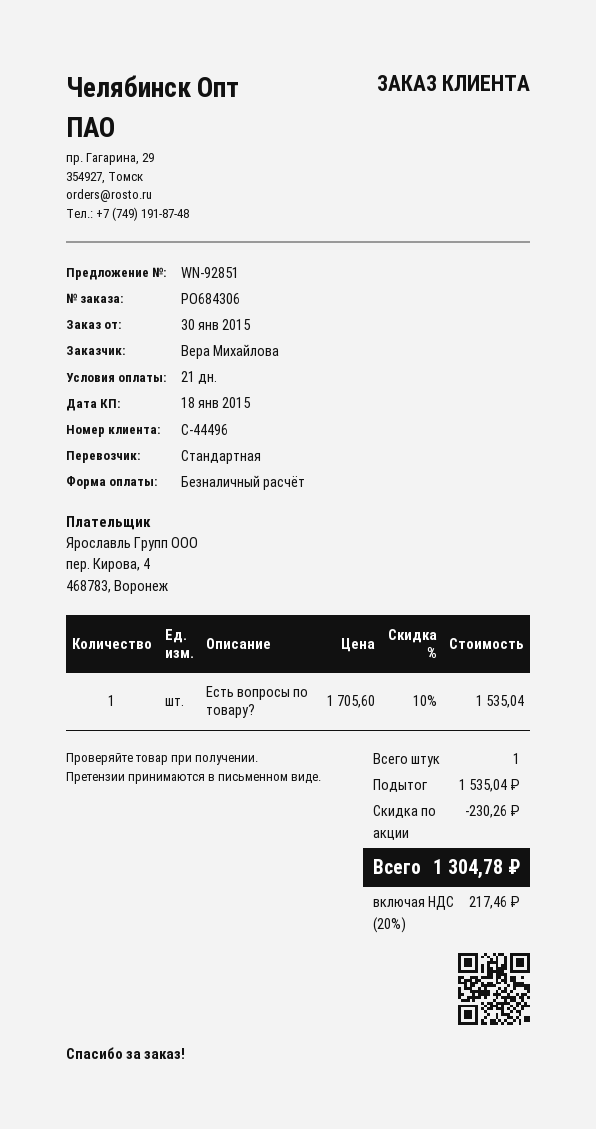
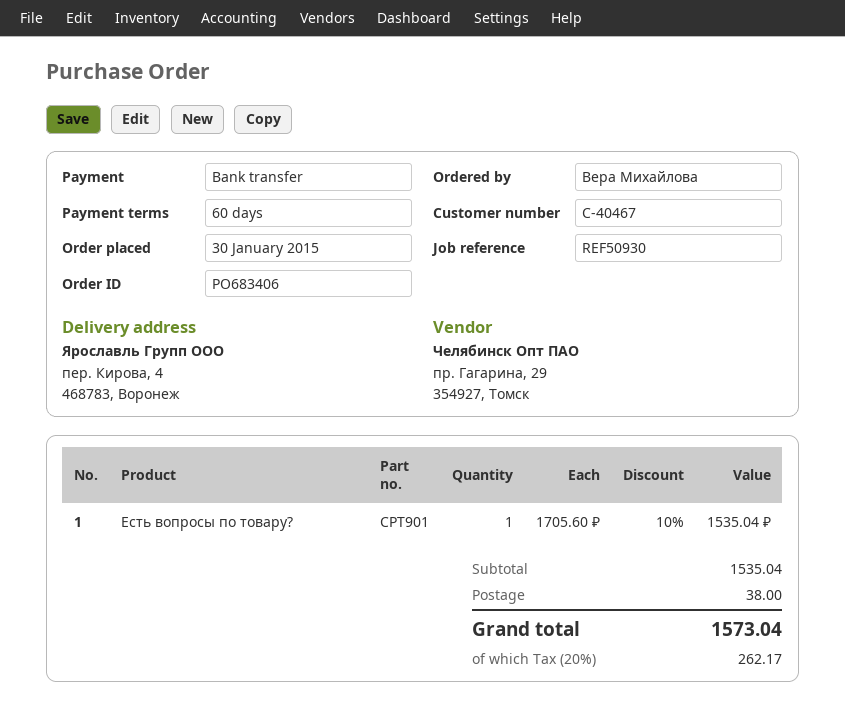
order number: PO684306 -> PO683406
payment terms: 21 days -> 60 days
customer number: C-44496 -> C-40467
discount: 230.26 -> none
shipping: none -> 38.00
tax: 20% = 217.46 -> 20% = 262.17
total: 1304.78 -> 1573.04

